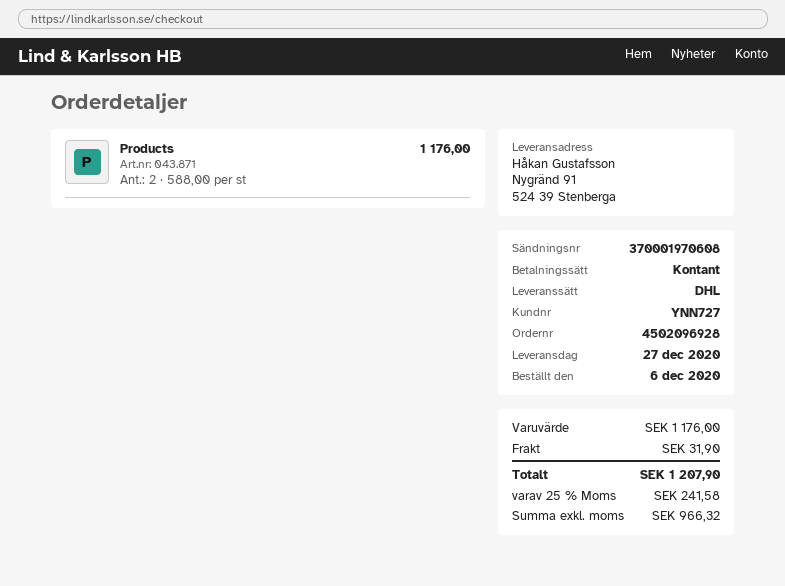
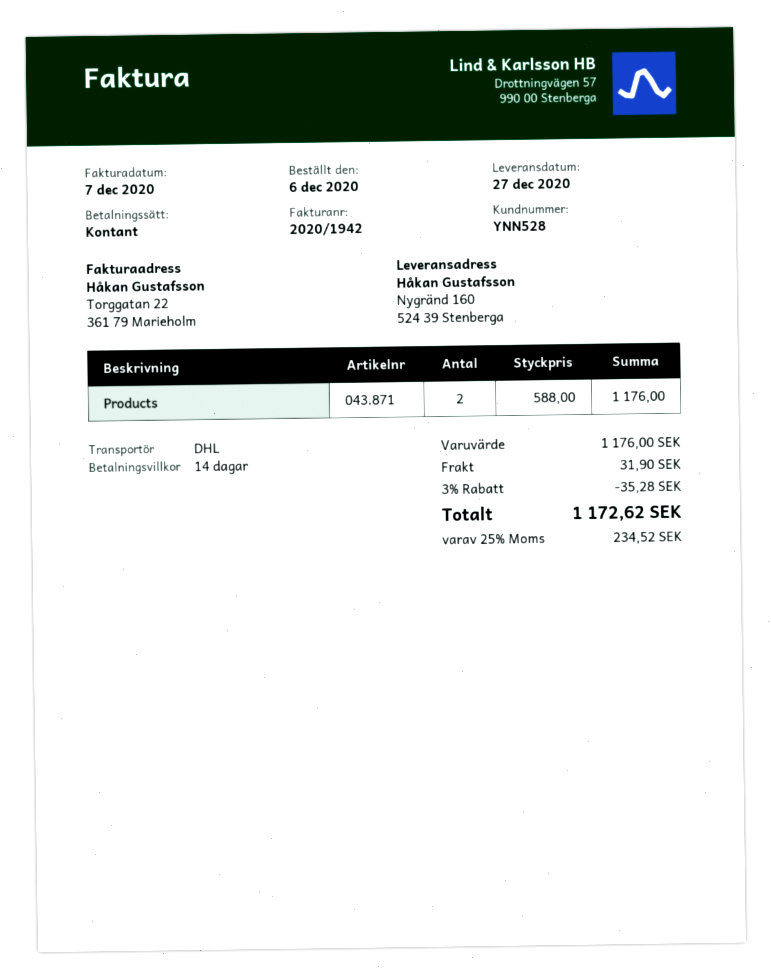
customer number: YNN727 -> YNN528
ship to: Nygränd 91, 524 39 Stenberga -> Nygränd 160, 524 39 Stenberga
discount: none -> 3% = 35.28
tax: 25% = 241.58 -> 25% = 234.52
total: 1207.90 -> 1172.62

